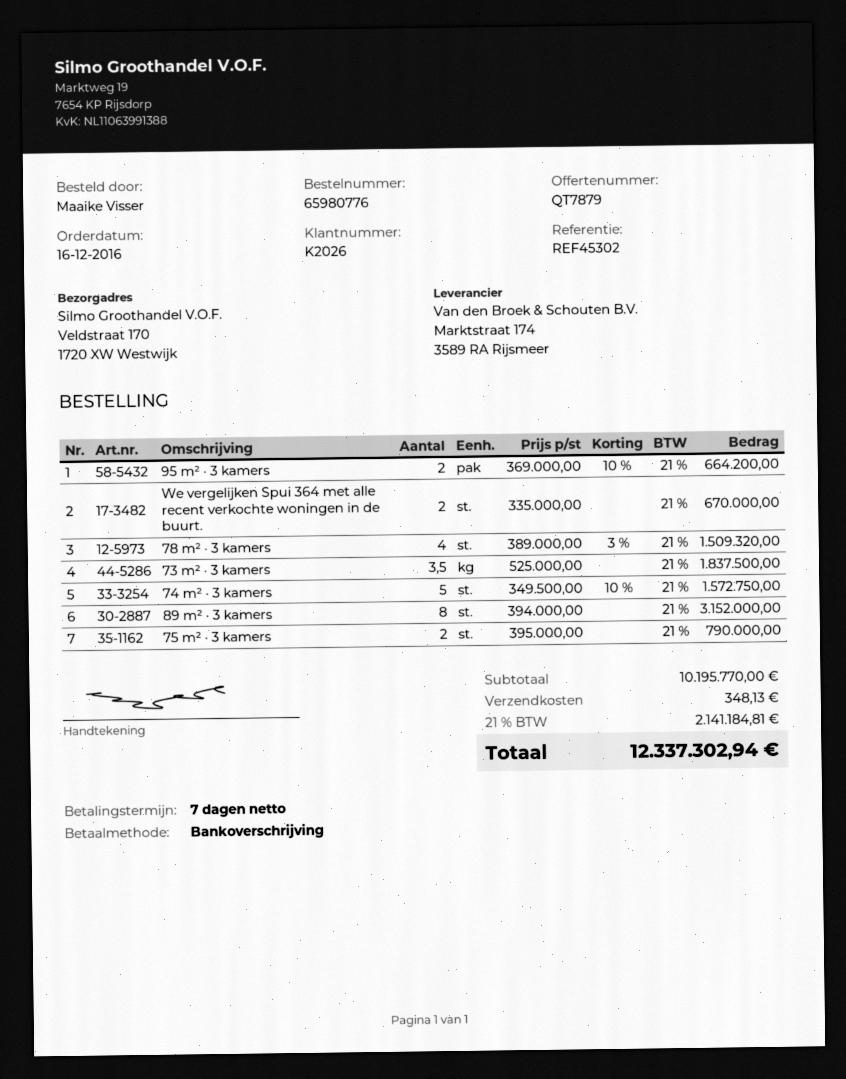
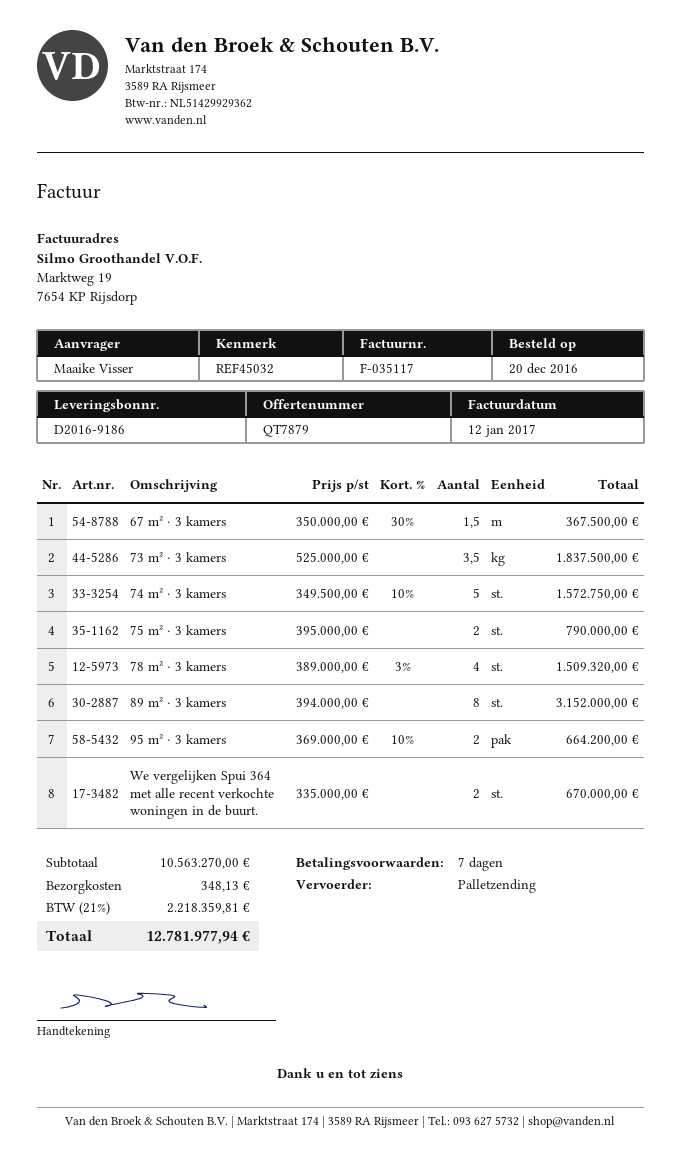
order date: 2016-12-16 -> 2016-12-20
reference: REF45302 -> REF45032
67 m² · 3 kamers: none -> 1.5 x 350000.00 - 30% = 367500.00
subtotal: 10195770.00 -> 10563270.00
tax: 21% = 2141184.81 -> 21% = 2218359.81
total: 12337302.94 -> 12781977.94

